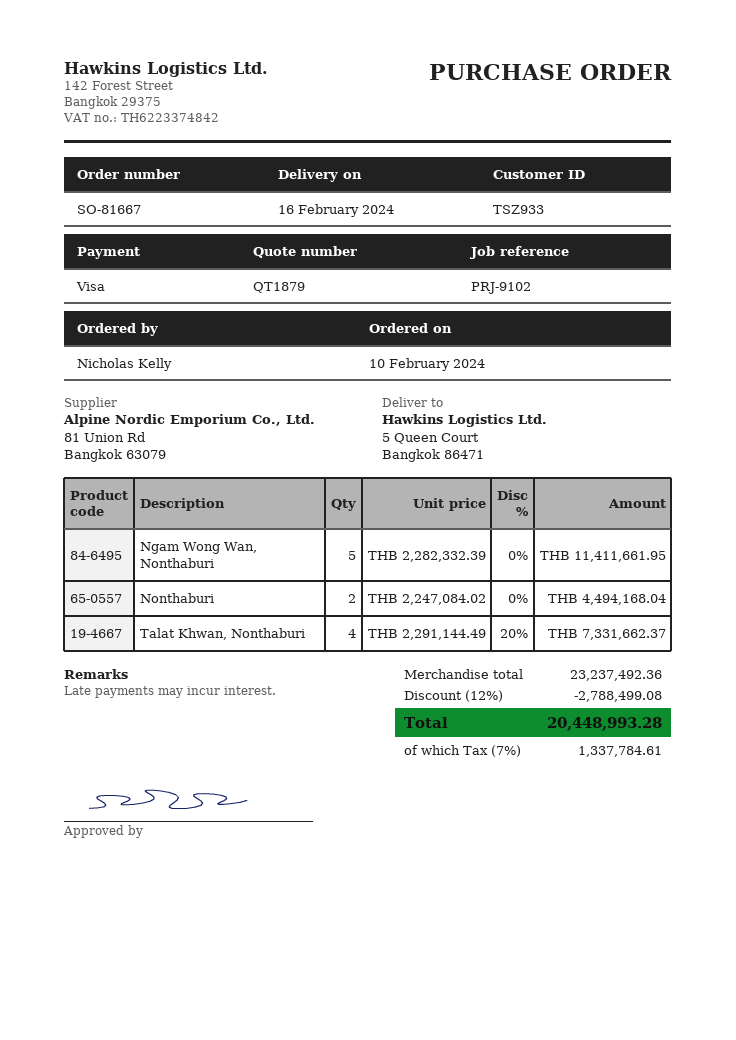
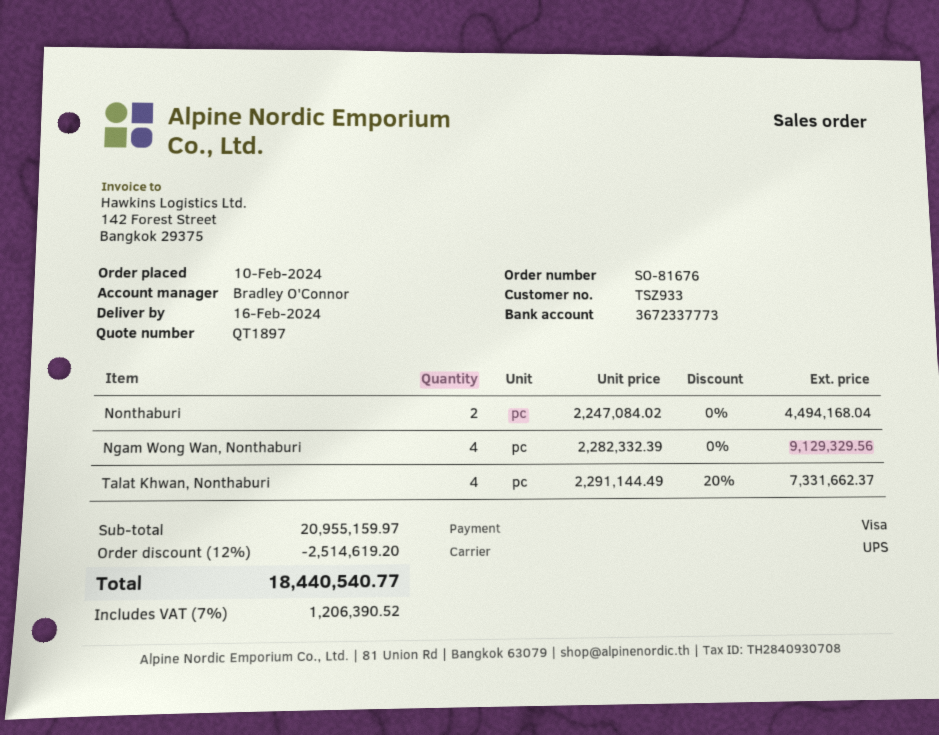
quote number: QT1879 -> QT1897
order number: SO-81667 -> SO-81676
Ngam Wong Wan, Nonthaburi: 5 x 2282332.39 = 11411661.95 -> 4 x 2282332.39 = 9129329.56
subtotal: 23237492.36 -> 20955159.97
discount: 12% = 2788499.08 -> 12% = 2514619.20
tax: 7% = 1337784.61 -> 7% = 1206390.52
total: 20448993.28 -> 18440540.77

